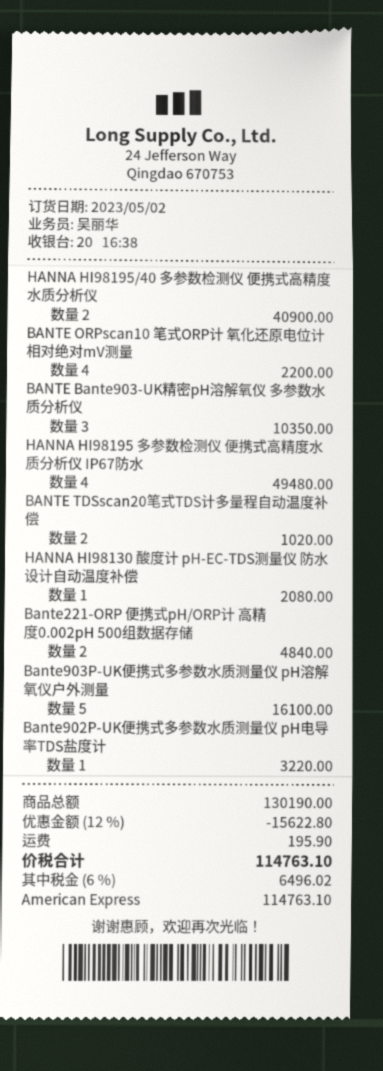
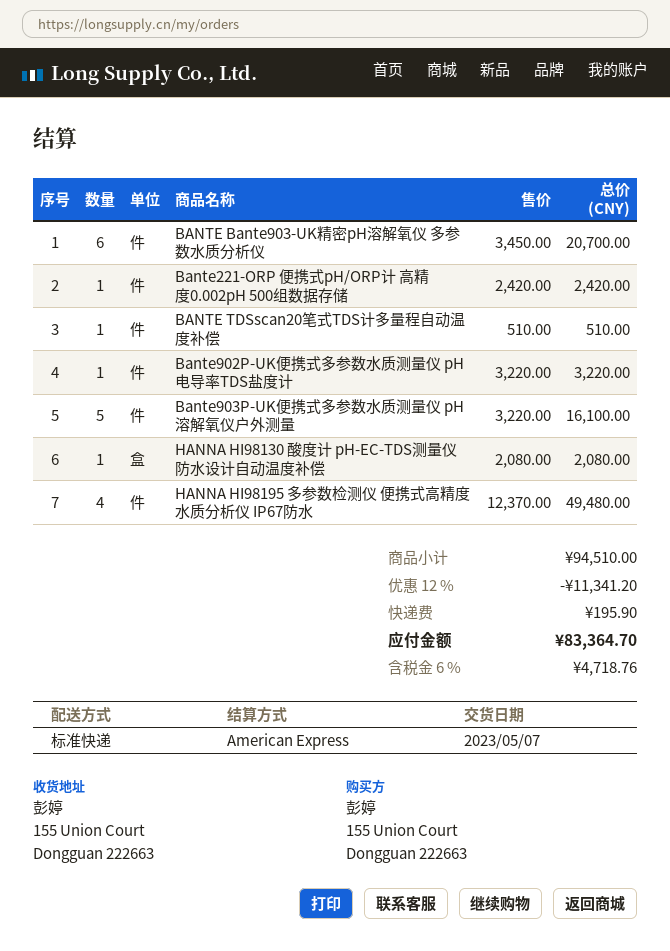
HANNA HI98195/40 多参数检测仪 便携式高精度水质分析仪: 2 for 40900.00 -> none
BANTE ORPscan10 笔式ORP计 氧化还原电位计 相对绝对mV测量: 4 for 2200.00 -> none
BANTE Bante903-UK精密pH溶解氧仪 多参数水质分析仪: 3 for 10350.00 -> 6 for 20700.00
BANTE TDSscan20笔式TDS计多量程自动温度补偿: 2 for 1020.00 -> 1 for 510.00
Bante221-ORP 便携式pH/ORP计 高精度0.002pH 500组数据存储: 2 for 4840.00 -> 1 for 2420.00
subtotal: 130190.00 -> 94510.00
discount: 12% = 15622.80 -> 12% = 11341.20
tax: 6% = 6496.02 -> 6% = 4718.76
total: 114763.10 -> 83364.70

